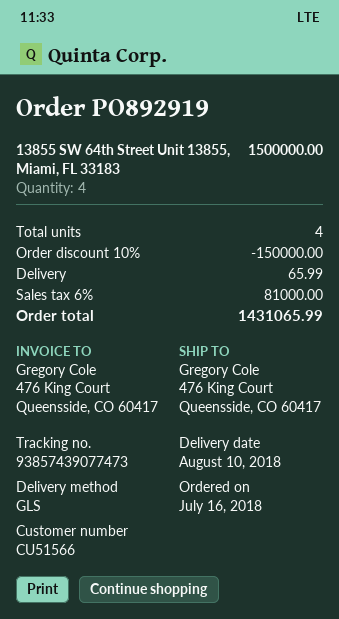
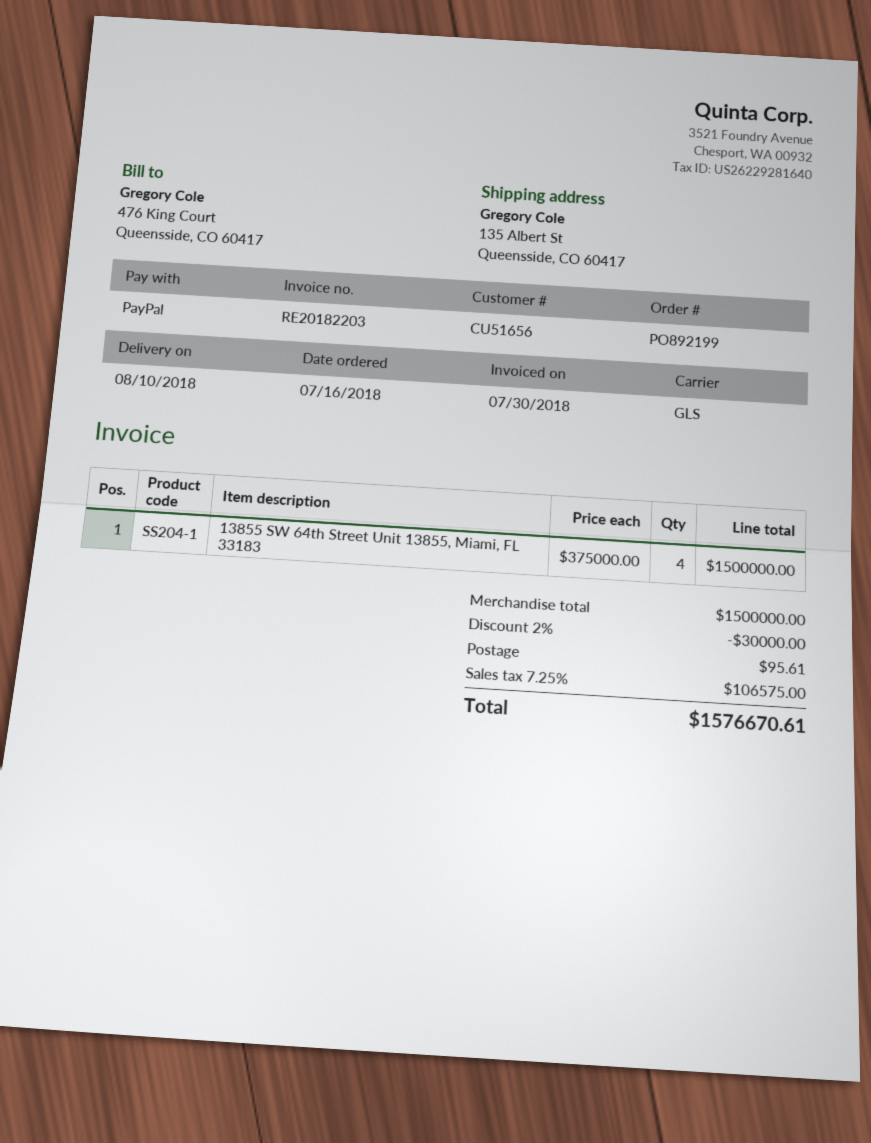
order number: PO892919 -> PO892199
customer number: CU51566 -> CU51656
ship to: 476 King Court, Queensside, CO 60417 -> 135 Albert St, Queensside, CO 60417
discount: 10% = 150000.00 -> 2% = 30000.00
shipping: 65.99 -> 95.61
tax: 6% = 81000.00 -> 7.25% = 106575.00
total: 1431065.99 -> 1576670.61

